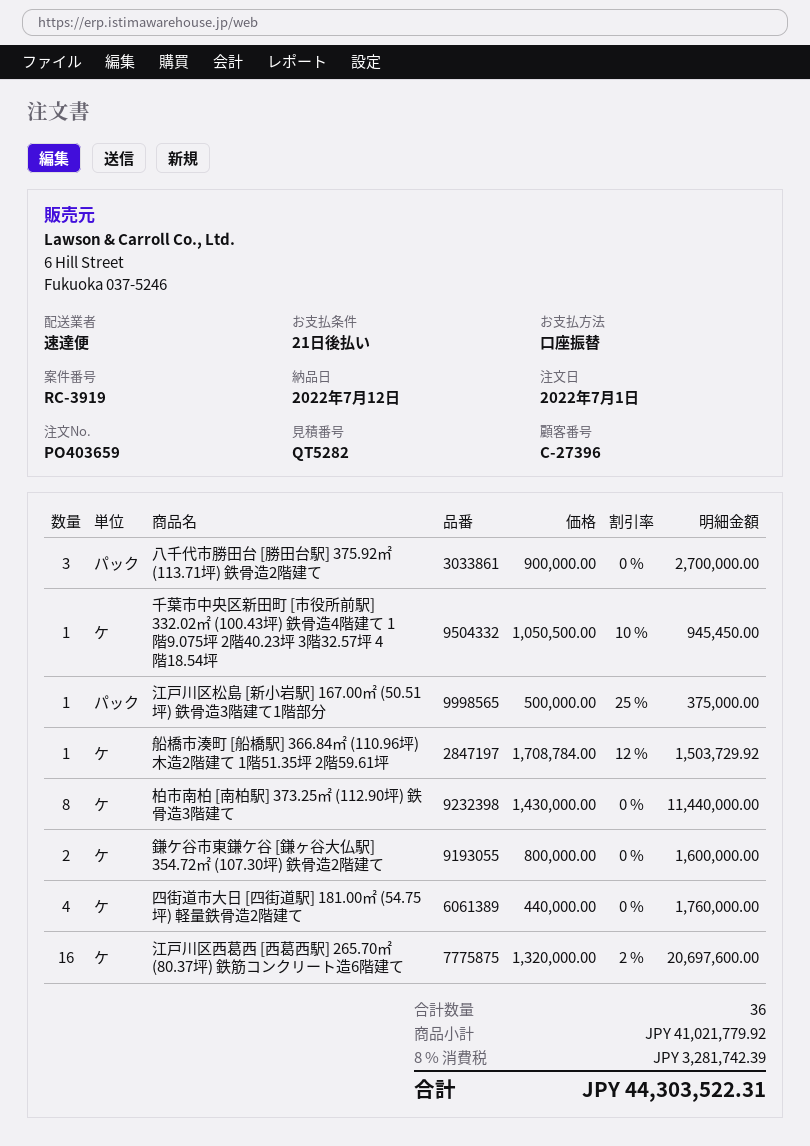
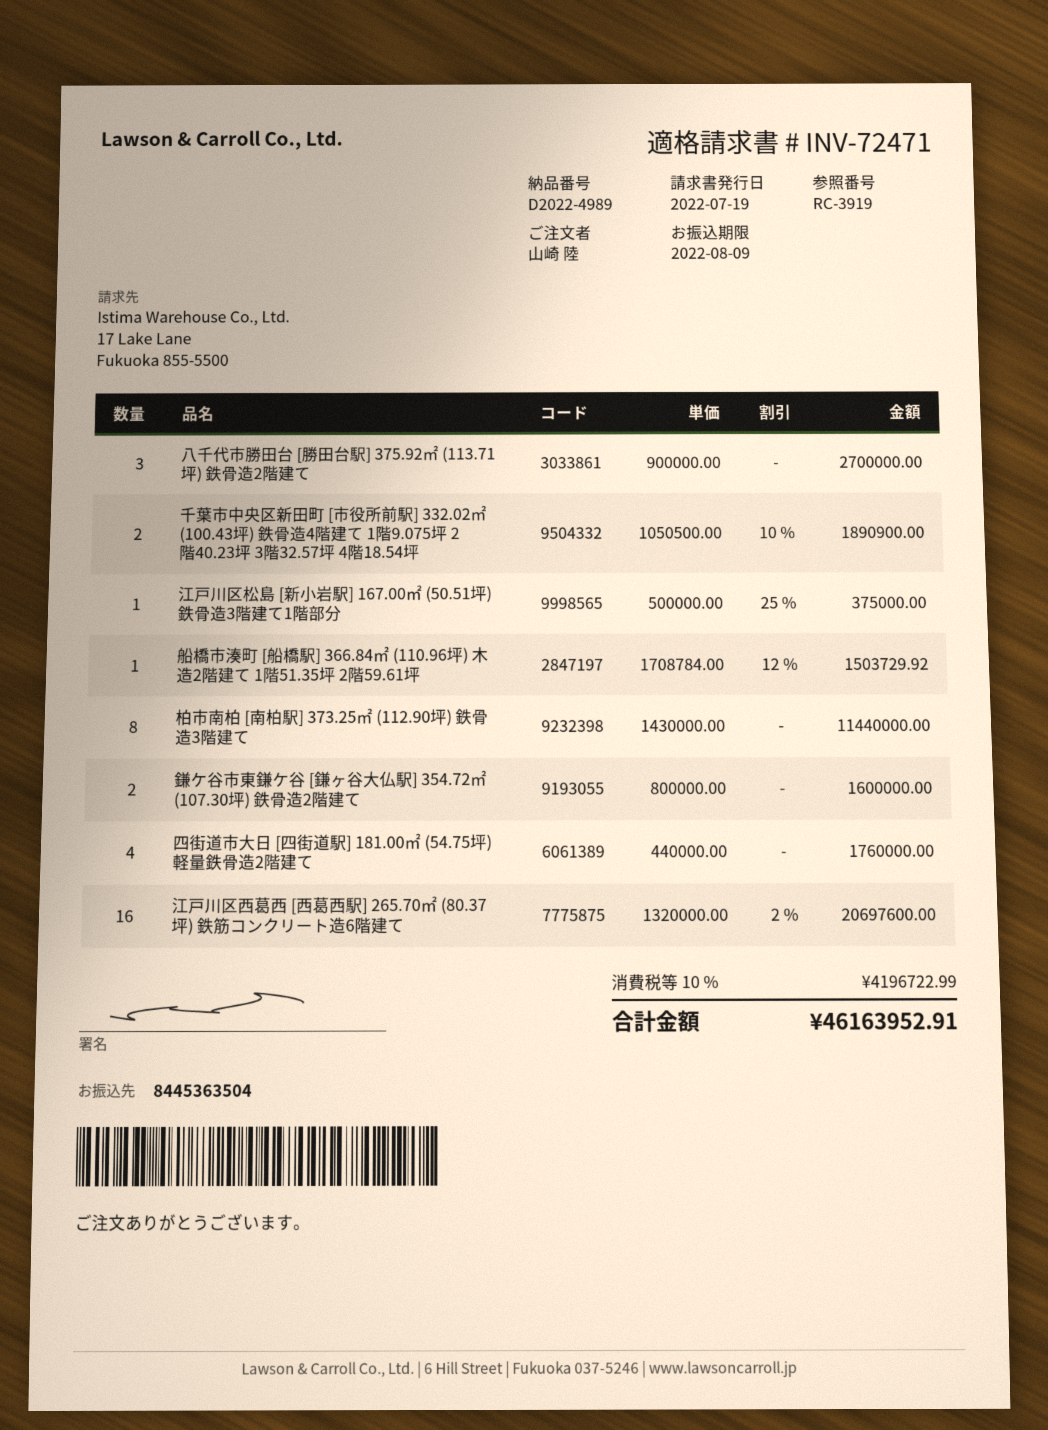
千葉市中央区新田町 [市役所前駅] 332.02㎡ (100.43坪) 鉄骨造4階建て 1階9.075坪 2階40.23坪 3階32.57坪 4階18.54坪: 1 x 1050500.00 - 10% = 945450.00 -> 2 x 1050500.00 - 10% = 1890900.00
tax: 8% = 3281742.39 -> 10% = 4196722.99
total: 44303522.31 -> 46163952.91

